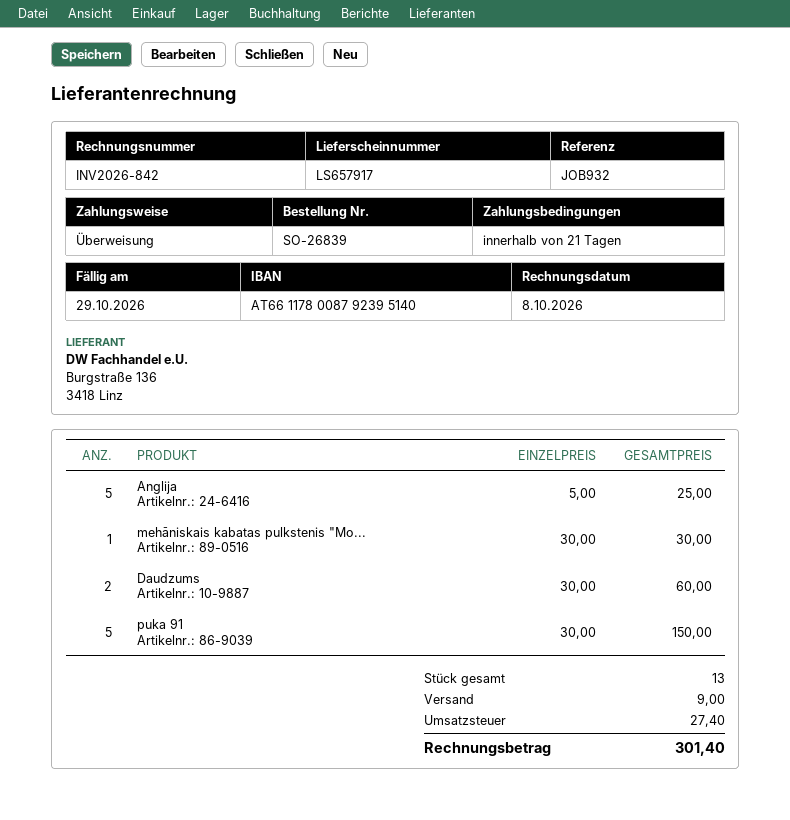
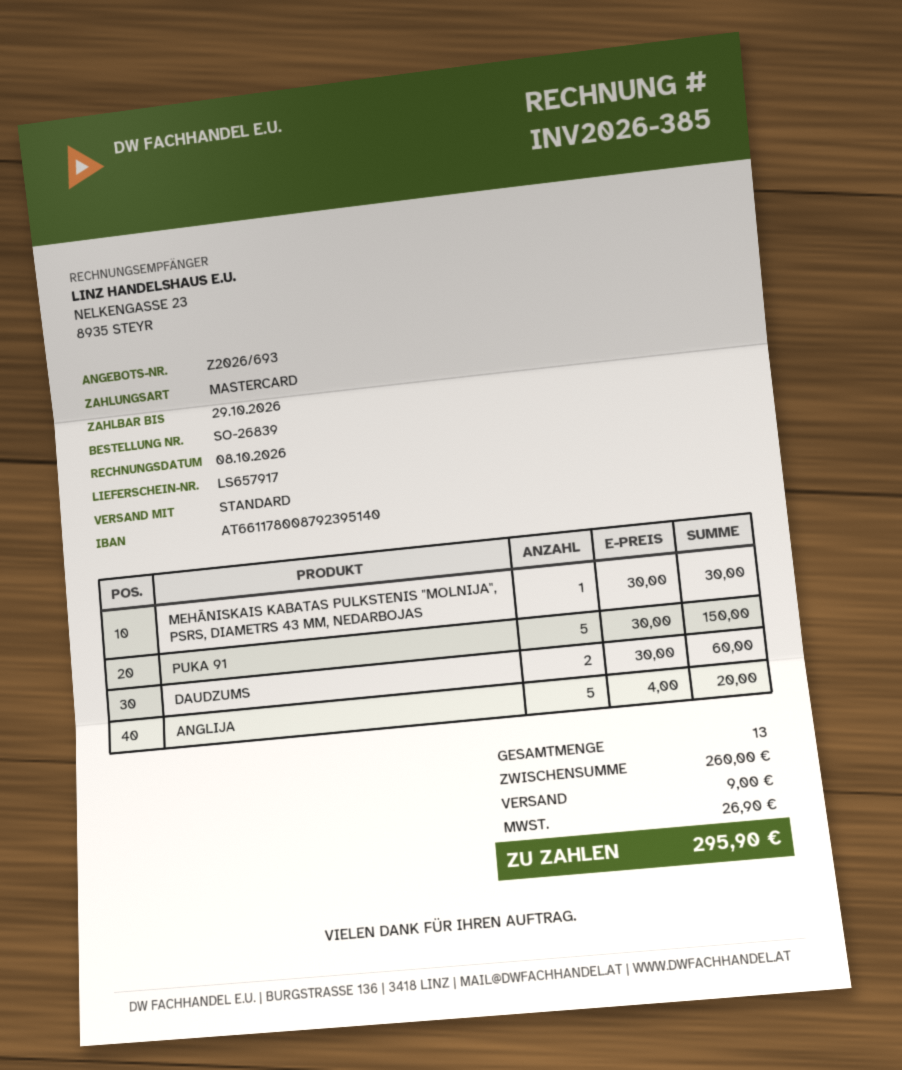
invoice number: INV2026-842 -> INV2026-385
payment method: bank transfer -> Mastercard
Anglija: 5 x 5.00 = 25.00 -> 5 x 4.00 = 20.00
tax: 27.40 -> 26.90
total: 301.40 -> 295.90

